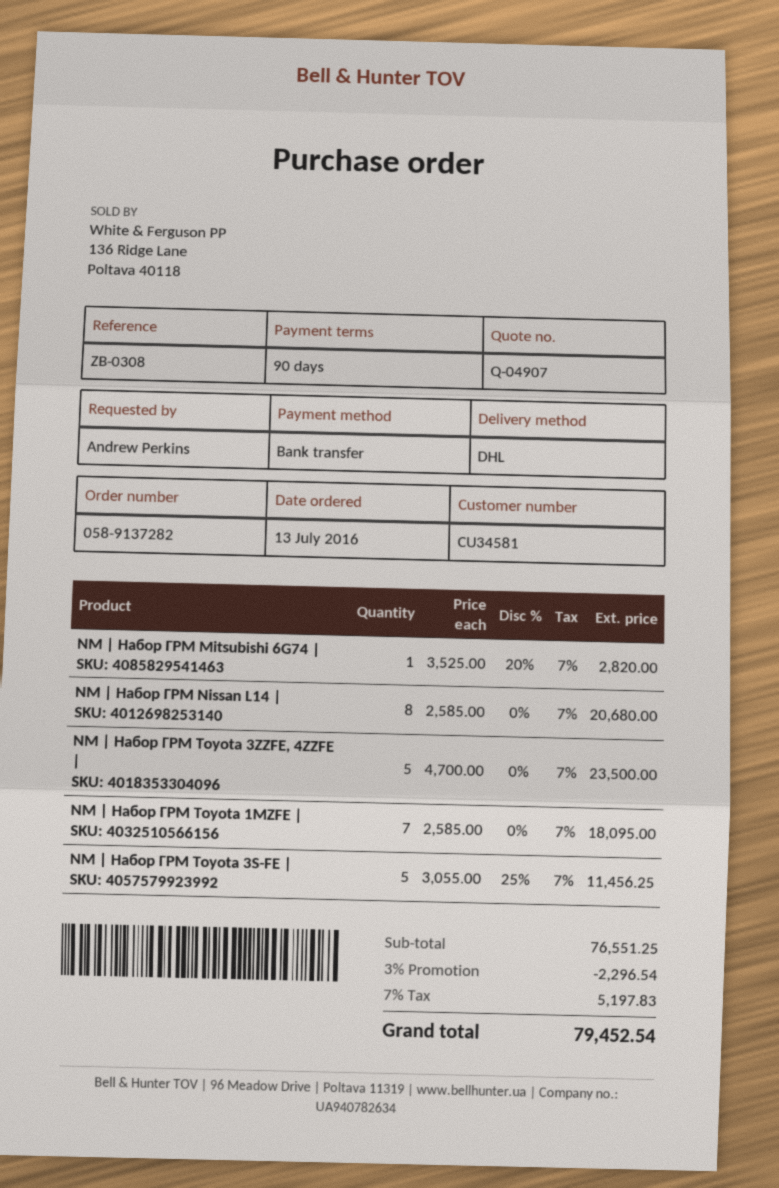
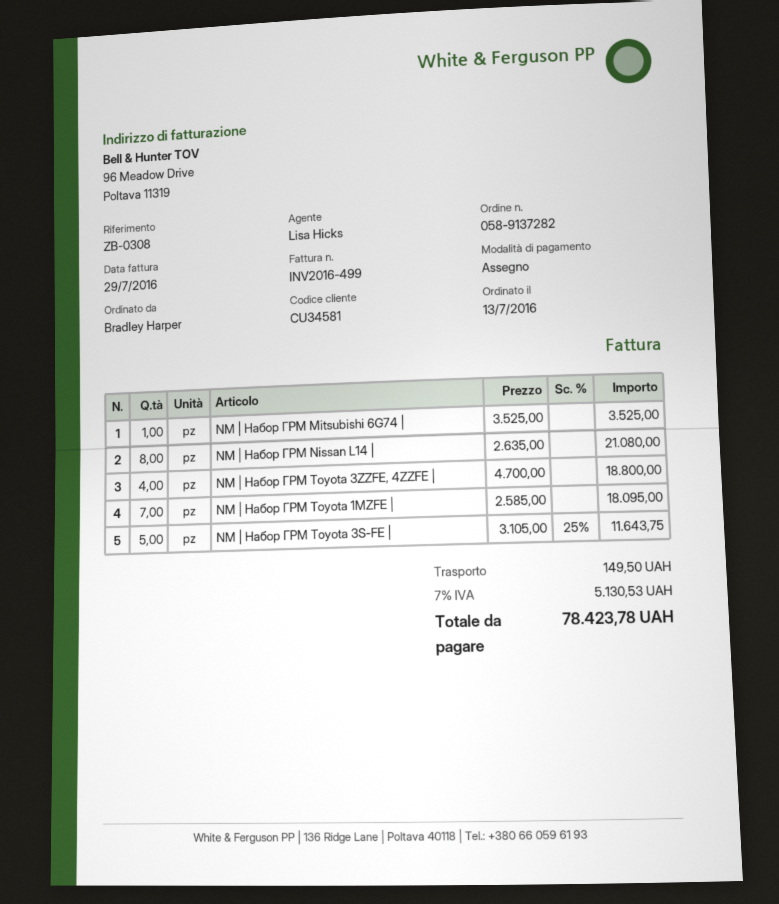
ordered by: Andrew Perkins -> Bradley Harper
payment method: bank transfer -> cheque
NM | Набор ГРМ Mitsubishi 6G74 |: 1 x 3525.00 - 20% = 2820.00 -> 1 x 3525.00 = 3525.00
NM | Набор ГРМ Nissan L14 |: 8 x 2585.00 = 20680.00 -> 8 x 2635.00 = 21080.00
NM | Набор ГРМ Toyota 3ZZFE, 4ZZFE |: 5 x 4700.00 = 23500.00 -> 4 x 4700.00 = 18800.00
NM | Набор ГРМ Toyota 3S-FE |: 5 x 3055.00 - 25% = 11456.25 -> 5 x 3105.00 - 25% = 11643.75
discount: 3% = 2296.54 -> none
shipping: none -> 149.50
tax: 7% = 5197.83 -> 7% = 5130.53
total: 79452.54 -> 78423.78

